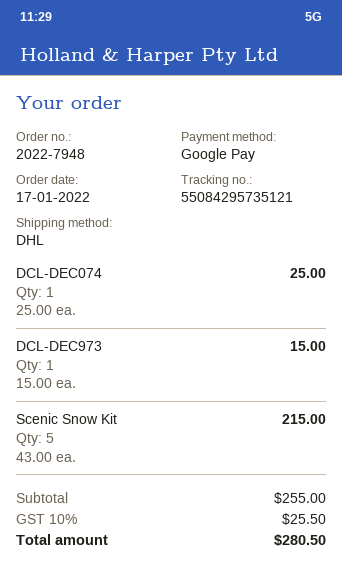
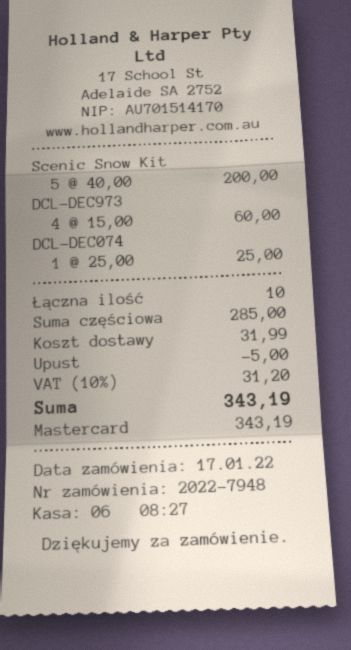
payment method: Google Pay -> Mastercard
DCL-DEC973: 1 x 15.00 = 15.00 -> 4 x 15.00 = 60.00
Scenic Snow Kit: 5 x 43.00 = 215.00 -> 5 x 40.00 = 200.00
subtotal: 255.00 -> 285.00
discount: none -> 5.00
shipping: none -> 31.99
tax: 10% = 25.50 -> 10% = 31.20
total: 280.50 -> 343.19

